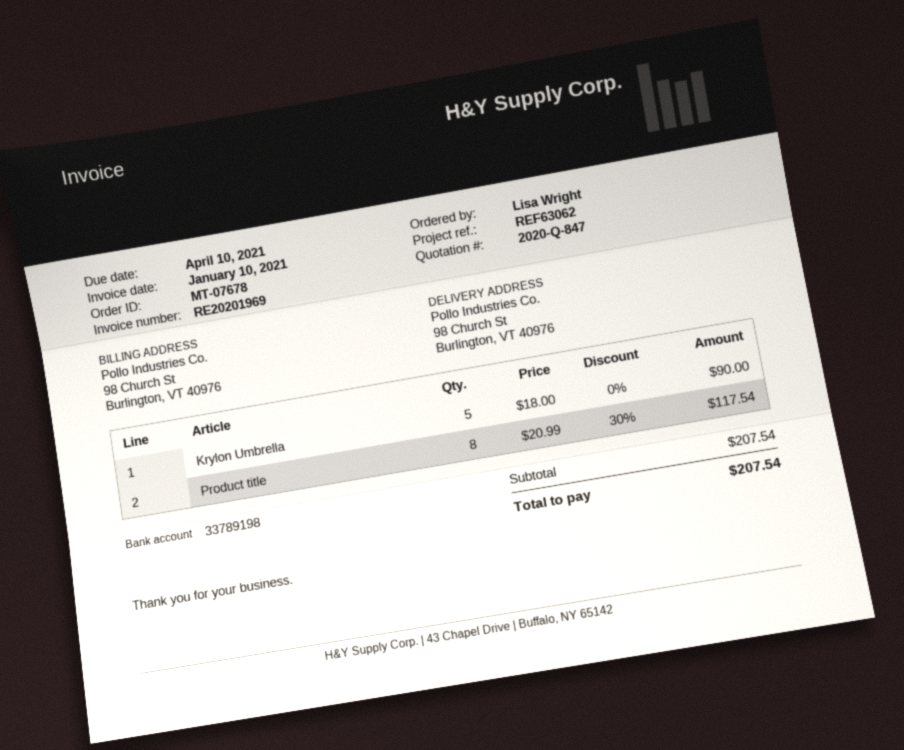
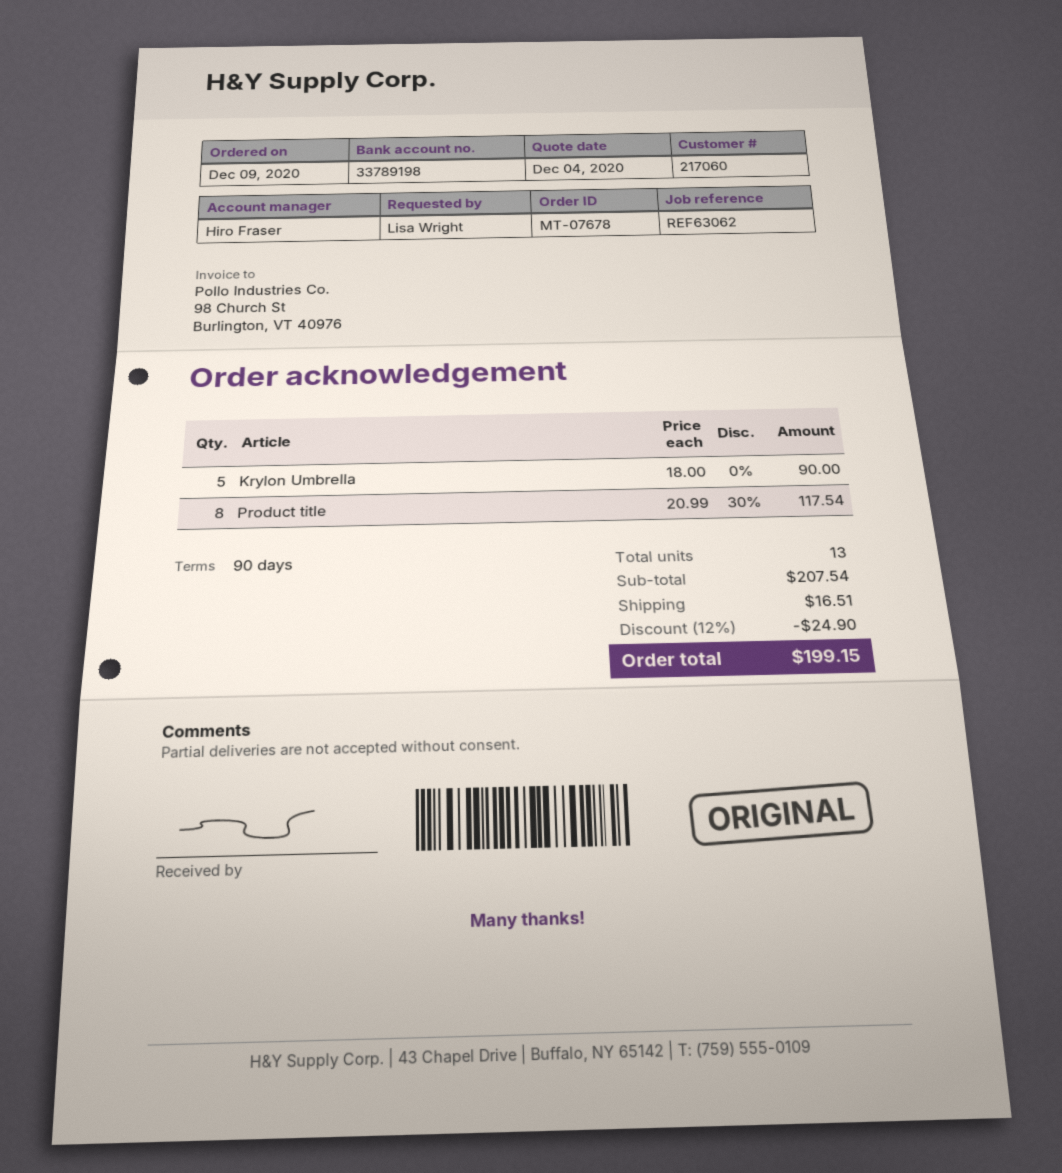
discount: none -> 12% = 24.90
shipping: none -> 16.51
total: 207.54 -> 199.15

